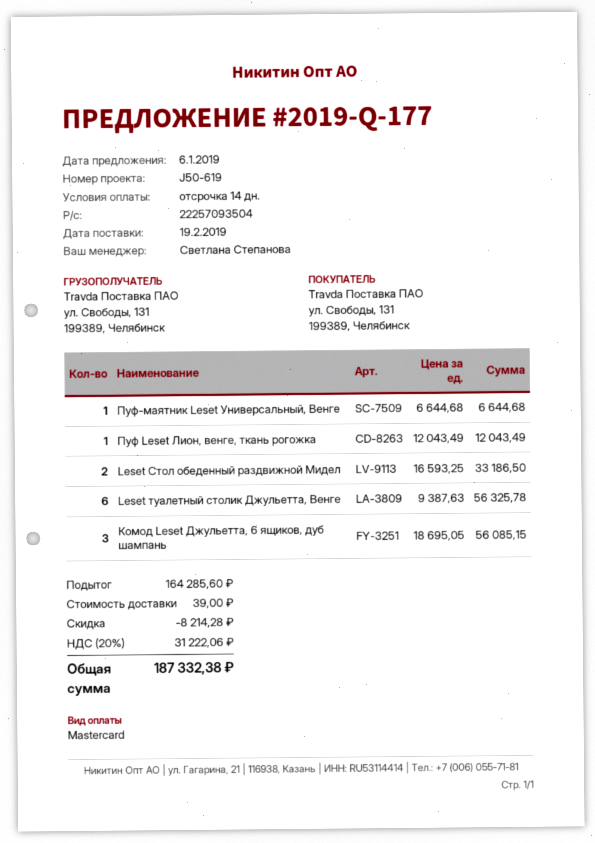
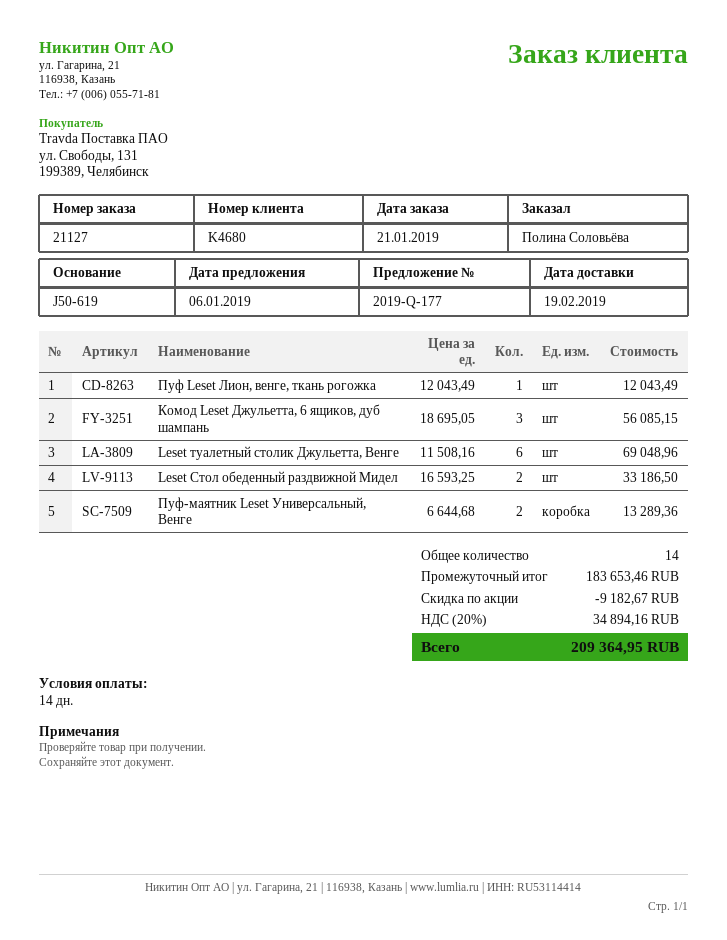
Пуф-маятник Leset Универсальный, Венге: 1 x 6644.68 = 6644.68 -> 2 x 6644.68 = 13289.36
Leset туалетный столик Джульетта, Венге: 6 x 9387.63 = 56325.78 -> 6 x 11508.16 = 69048.96
subtotal: 164285.60 -> 183653.46
discount: 8214.28 -> 9182.67
shipping: 39.00 -> none
tax: 20% = 31222.06 -> 20% = 34894.16
total: 187332.38 -> 209364.95

